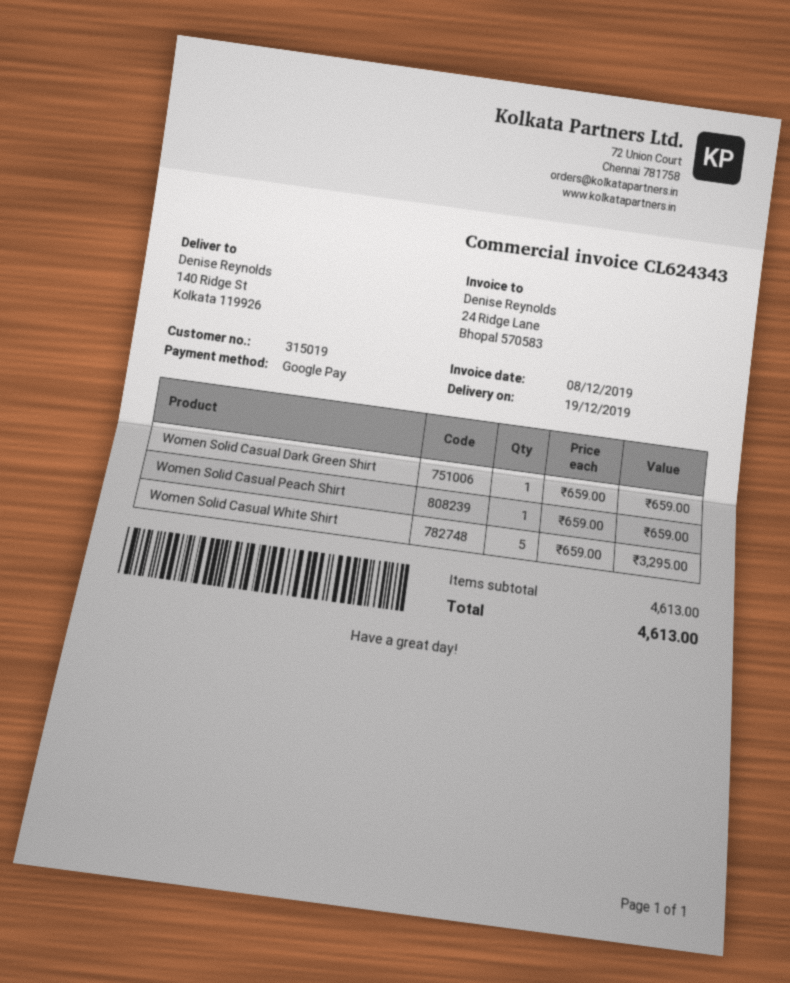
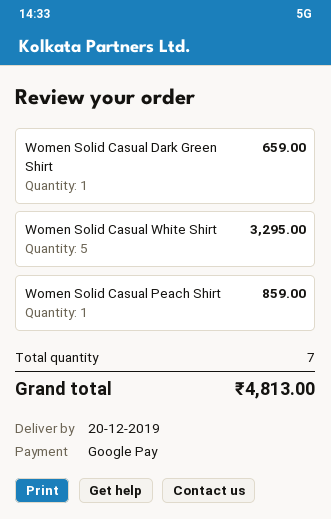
delivery date: 2019-12-19 -> 2019-12-20
Women Solid Casual Peach Shirt: 1 for 659.00 -> 1 for 859.00
total: 4613.00 -> 4813.00

